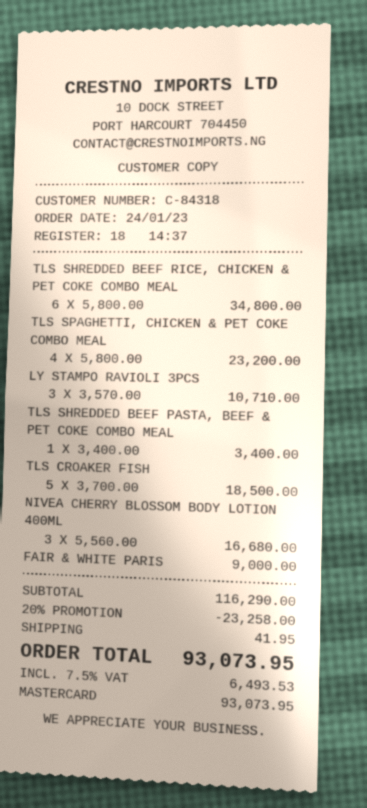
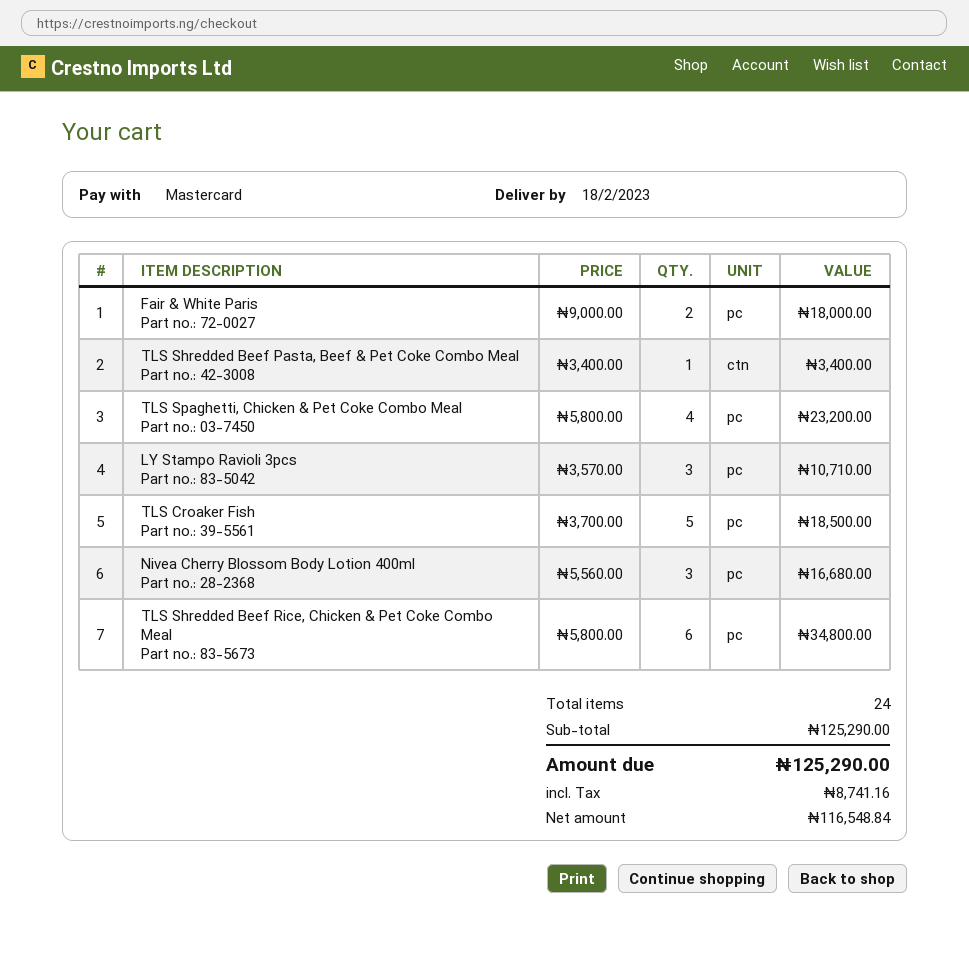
FAIR & WHITE PARIS: 1 x 9000.00 = 9000.00 -> 2 x 9000.00 = 18000.00
subtotal: 116290.00 -> 125290.00
discount: 20% = 23258.00 -> none
shipping: 41.95 -> none
tax: 6493.53 -> 8741.16
total: 93073.95 -> 125290.00

